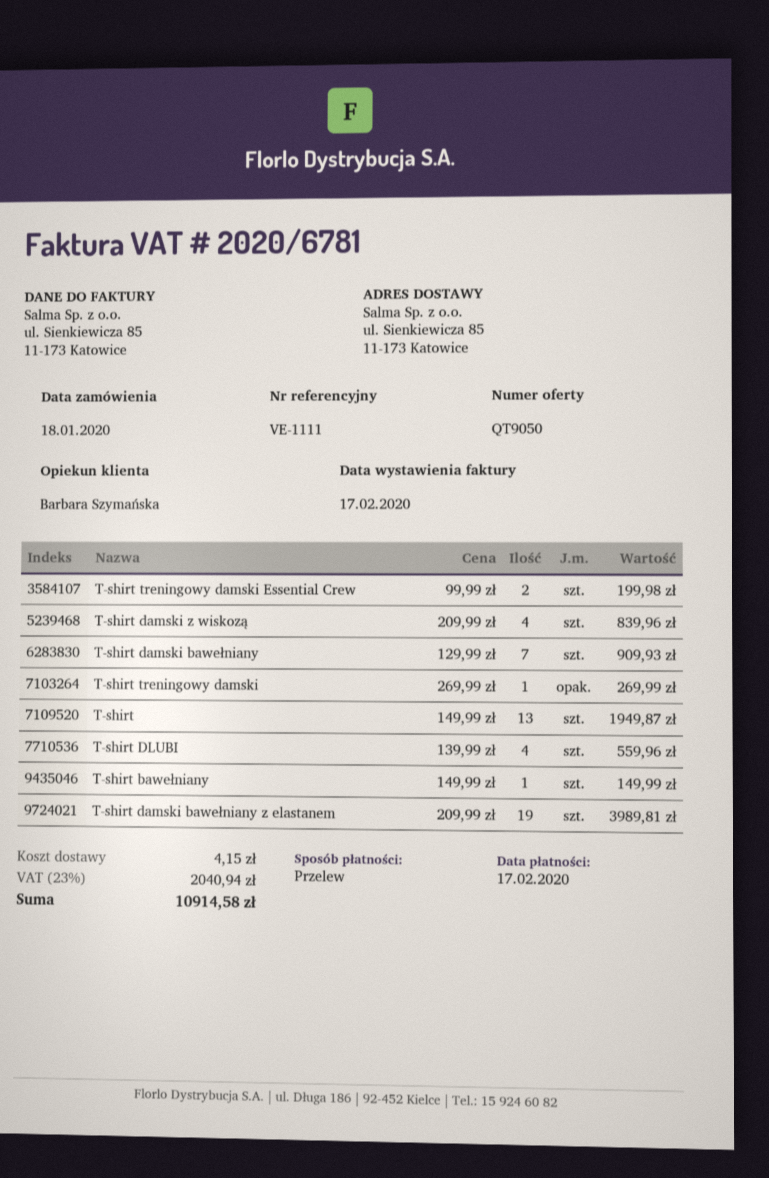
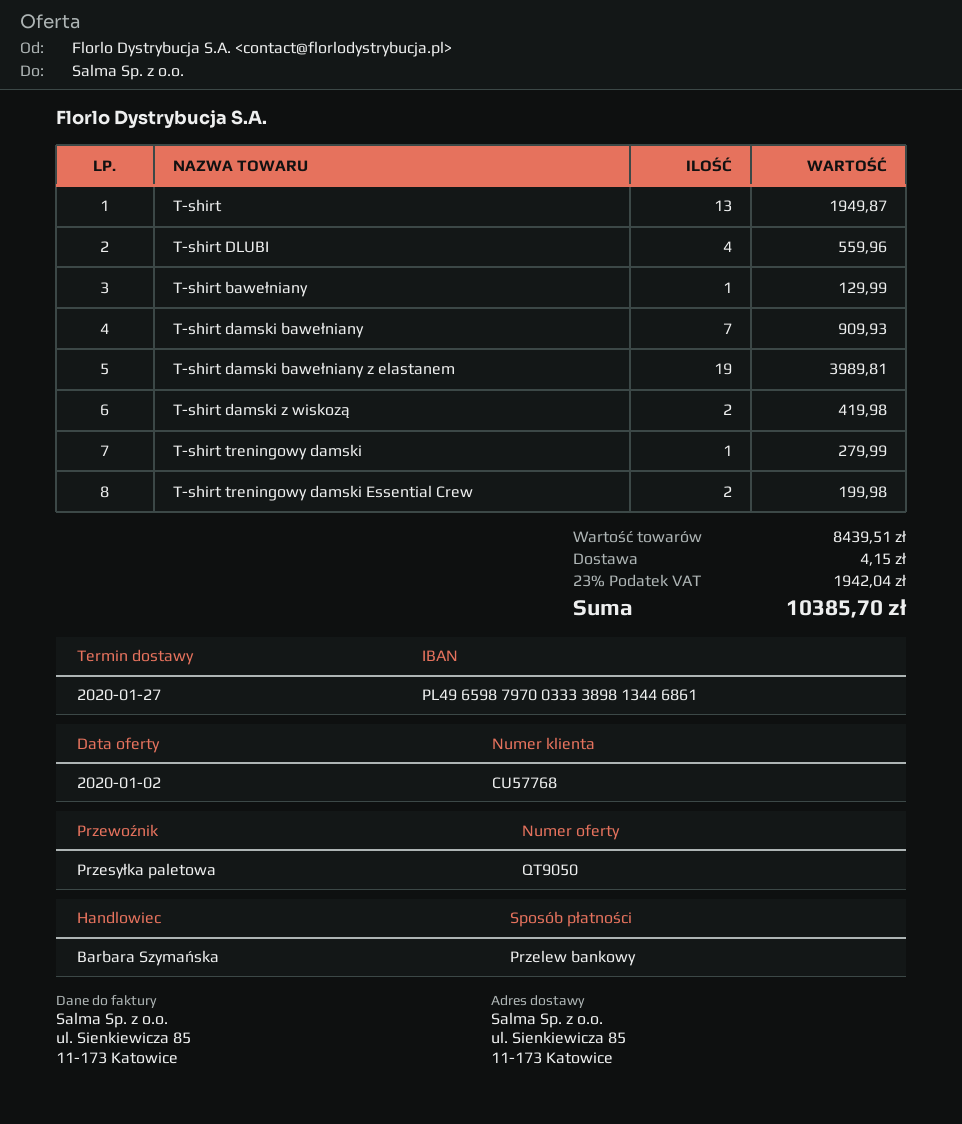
T-shirt damski z wiskozą: 4 for 839.96 -> 2 for 419.98
T-shirt treningowy damski: 1 for 269.99 -> 1 for 279.99
T-shirt bawełniany: 1 for 149.99 -> 1 for 129.99
tax: 23% = 2040.94 -> 23% = 1942.04
total: 10914.58 -> 10385.70

